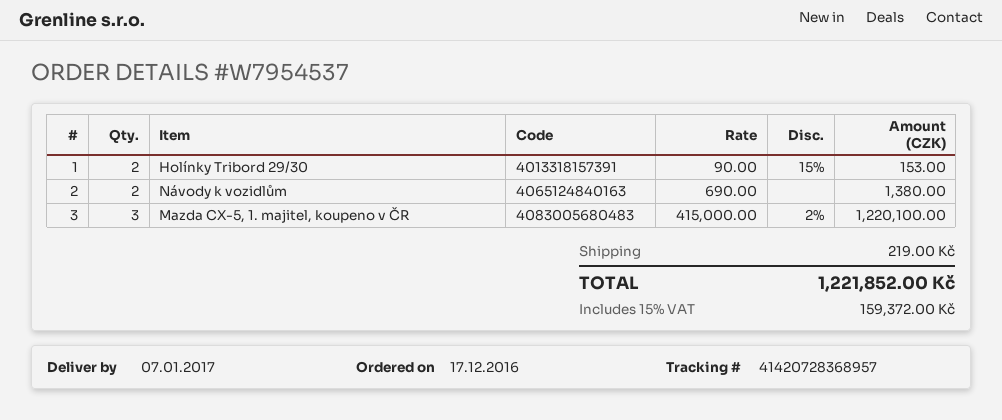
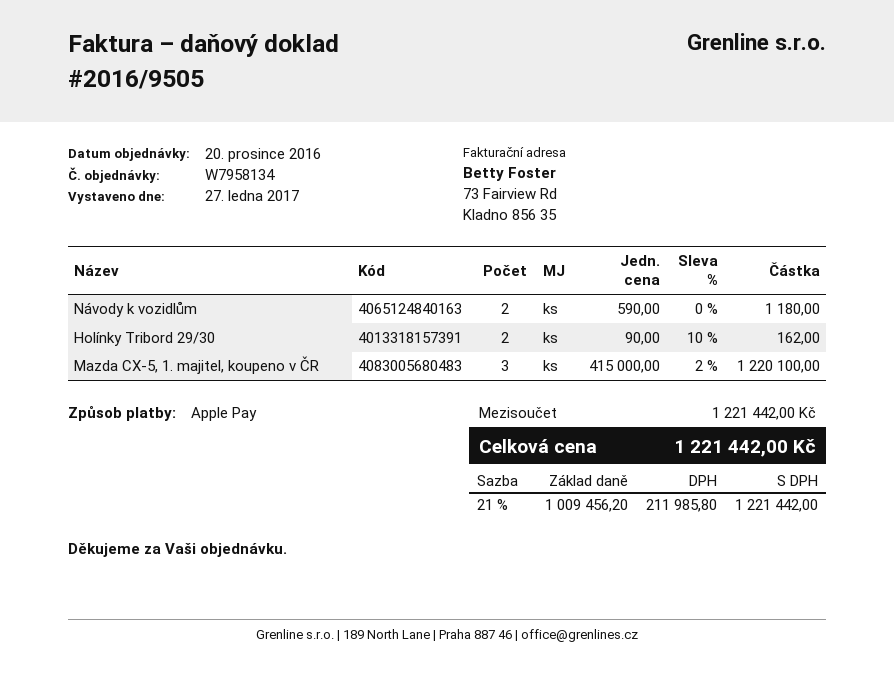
order number: W7954537 -> W7958134
order date: 2016-12-17 -> 2016-12-20
Holínky Tribord 29/30: 2 x 90.00 - 15% = 153.00 -> 2 x 90.00 - 10% = 162.00
Návody k vozidlům: 2 x 690.00 = 1380.00 -> 2 x 590.00 = 1180.00
shipping: 219.00 -> none
tax: 15% = 159372.00 -> 21% = 211985.80
total: 1221852.00 -> 1221442.00

